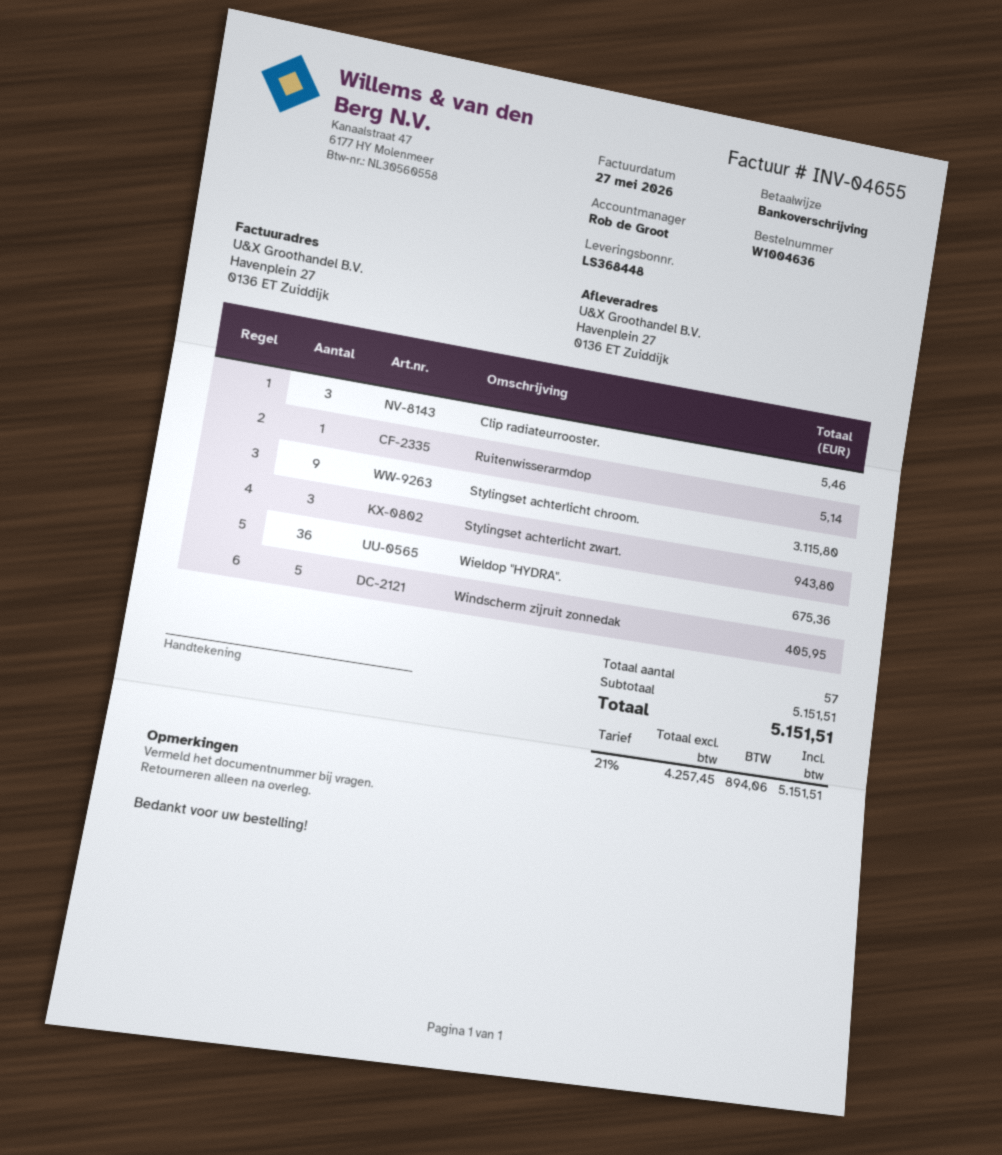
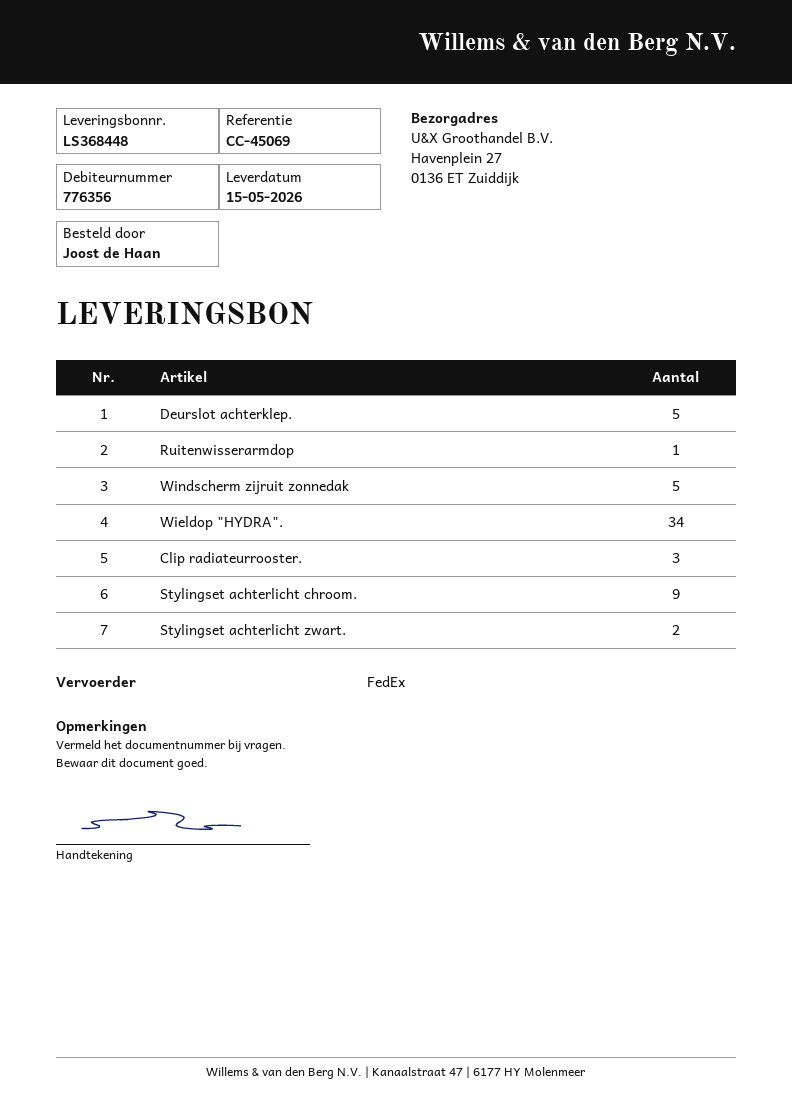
Stylingset achterlicht zwart.: 3 -> 2
Wieldop "HYDRA".: 36 -> 34
Deurslot achterklep.: none -> 5

